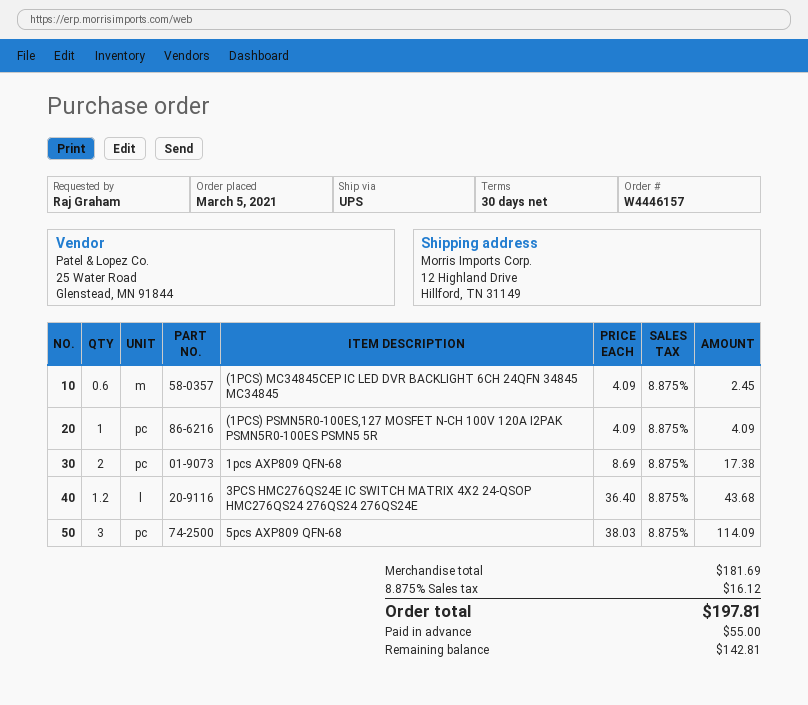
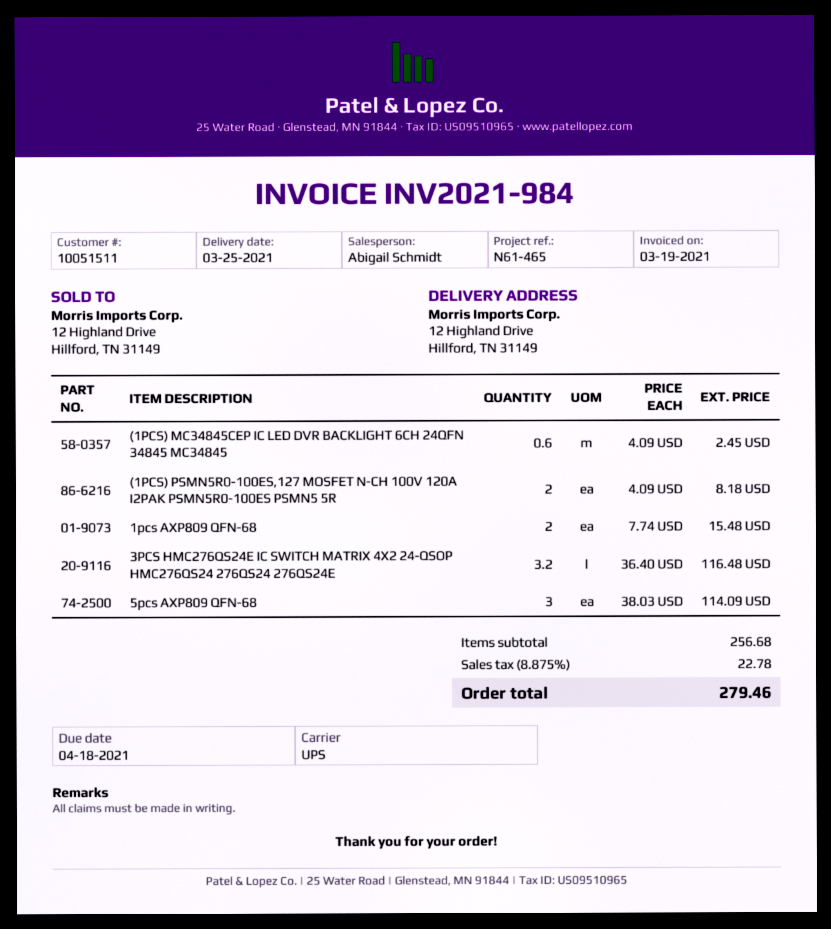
(1PCS) PSMN5R0-100ES,127 MOSFET N-CH 100V 120A I2PAK PSMN5R0-100ES PSMN5 5R: 1 x 4.09 = 4.09 -> 2 x 4.09 = 8.18
1pcs AXP809 QFN-68: 2 x 8.69 = 17.38 -> 2 x 7.74 = 15.48
3PCS HMC276QS24E IC SWITCH MATRIX 4X2 24-QSOP HMC276QS24 276QS24 276QS24E: 1.2 x 36.40 = 43.68 -> 3.2 x 36.40 = 116.48
subtotal: 181.69 -> 256.68
tax: 8.875% = 16.12 -> 8.875% = 22.78
total: 197.81 -> 279.46

